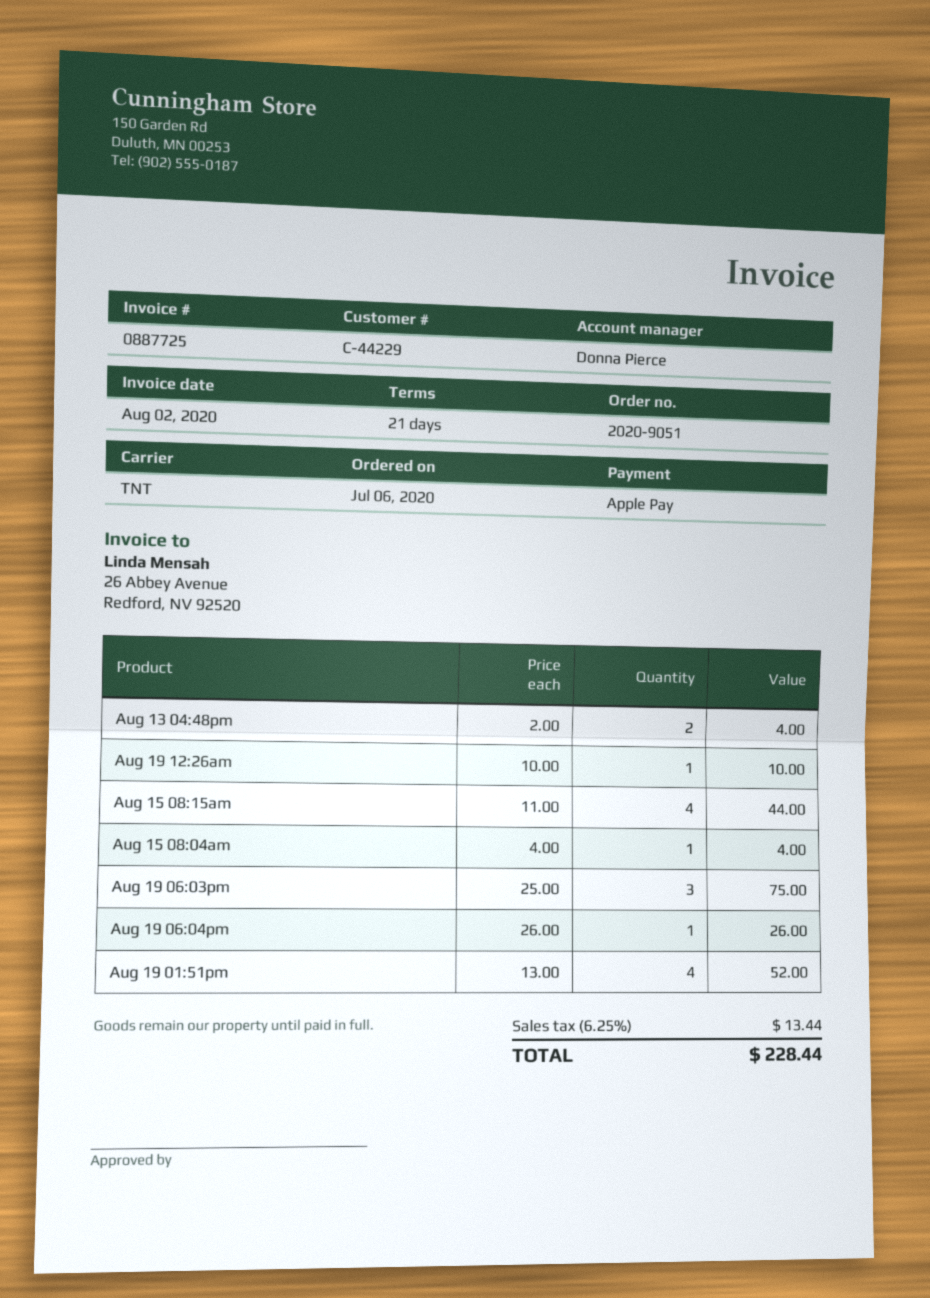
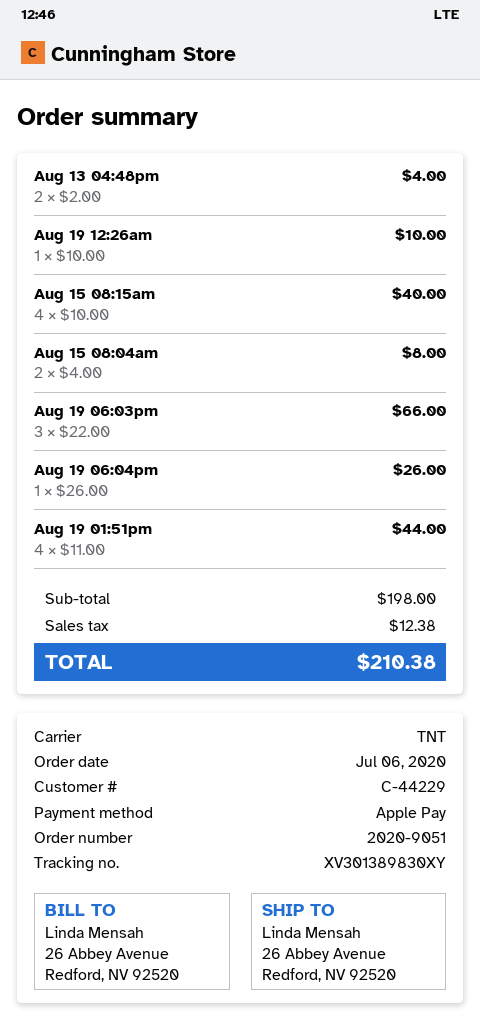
Aug 15 08:15am: 4 x 11.00 = 44.00 -> 4 x 10.00 = 40.00
Aug 15 08:04am: 1 x 4.00 = 4.00 -> 2 x 4.00 = 8.00
Aug 19 06:03pm: 3 x 25.00 = 75.00 -> 3 x 22.00 = 66.00
Aug 19 01:51pm: 4 x 13.00 = 52.00 -> 4 x 11.00 = 44.00
tax: 13.44 -> 12.38
total: 228.44 -> 210.38

